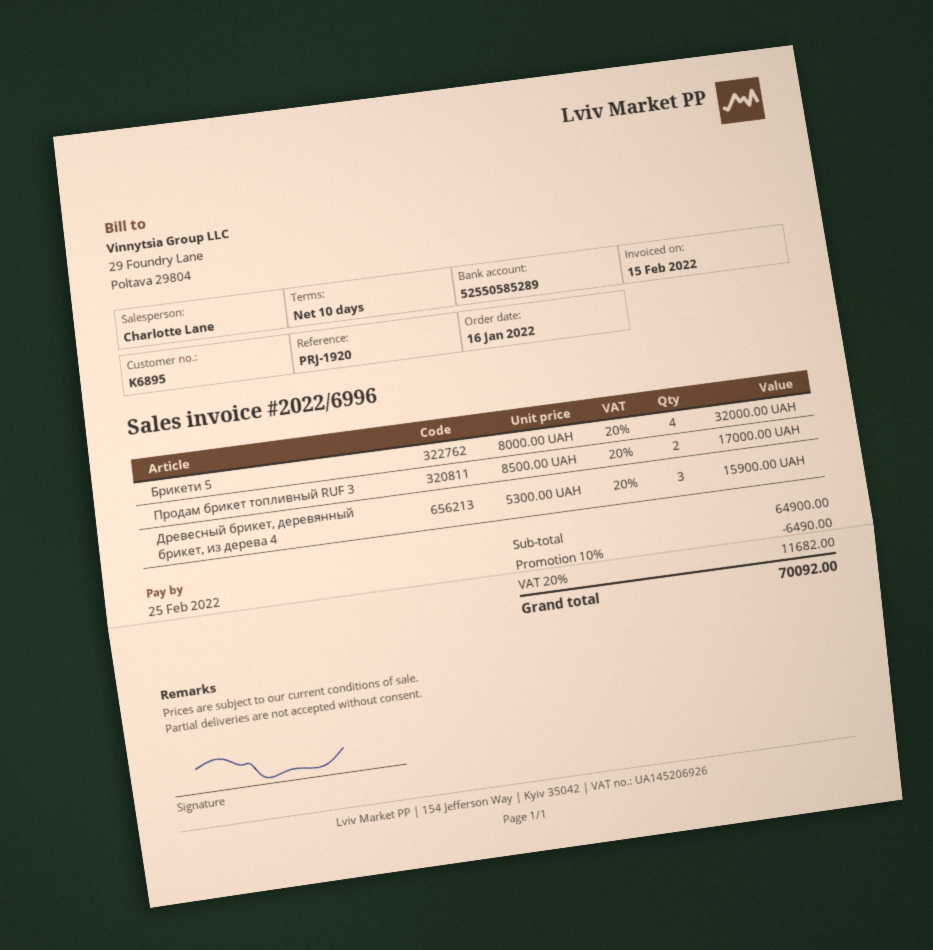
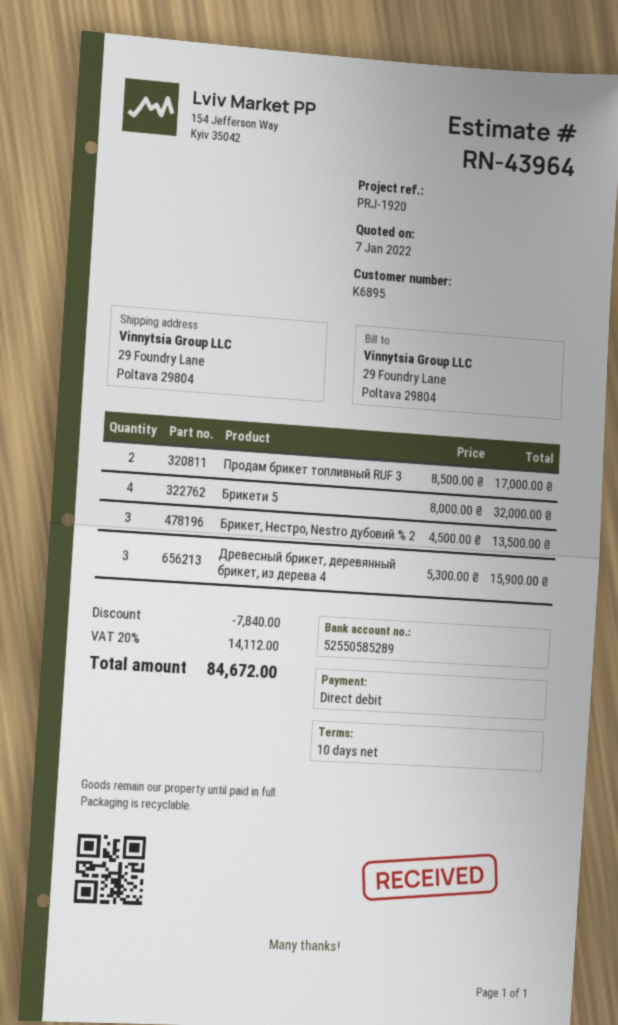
Брикет, Нестро, Nestro дубовий % 2: none -> 3 x 4500.00 = 13500.00
discount: 6490.00 -> 7840.00
tax: 20% = 11682.00 -> 20% = 14112.00
total: 70092.00 -> 84672.00

